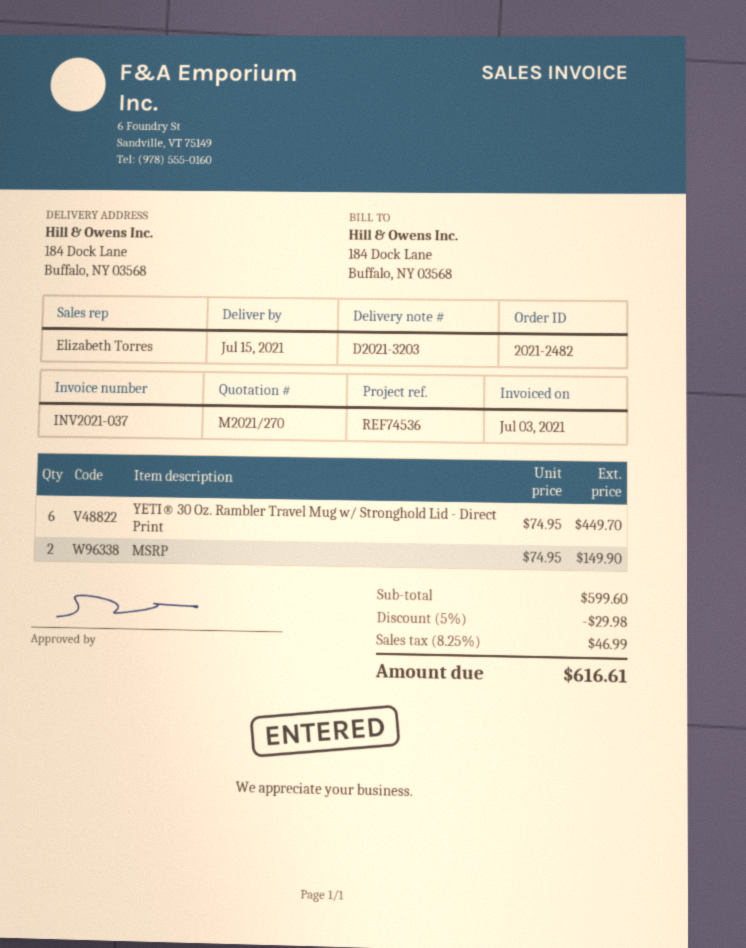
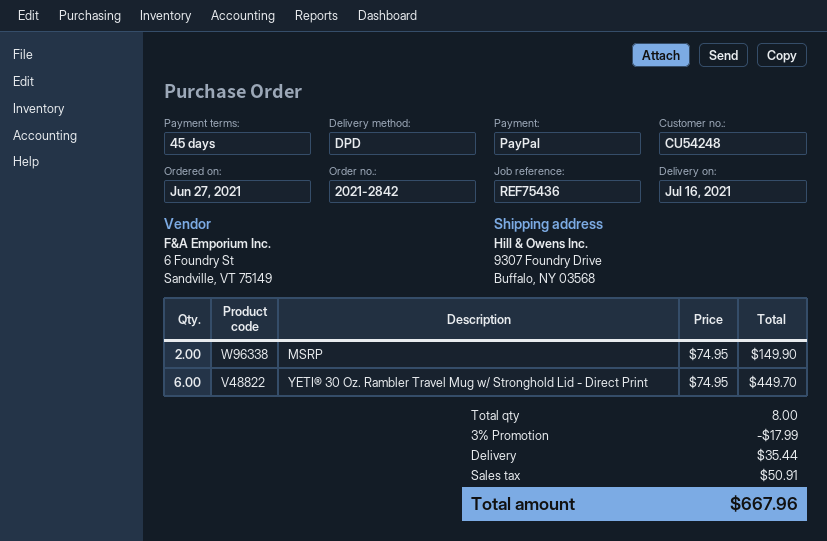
order number: 2021-2482 -> 2021-2842
delivery date: 2021-07-15 -> 2021-07-16
reference: REF74536 -> REF75436
ship to: 184 Dock Lane, Buffalo, NY 03568 -> 9307 Foundry Drive, Buffalo, NY 03568
discount: 5% = 29.98 -> 3% = 17.99
shipping: none -> 35.44
tax: 46.99 -> 50.91
total: 616.61 -> 667.96

